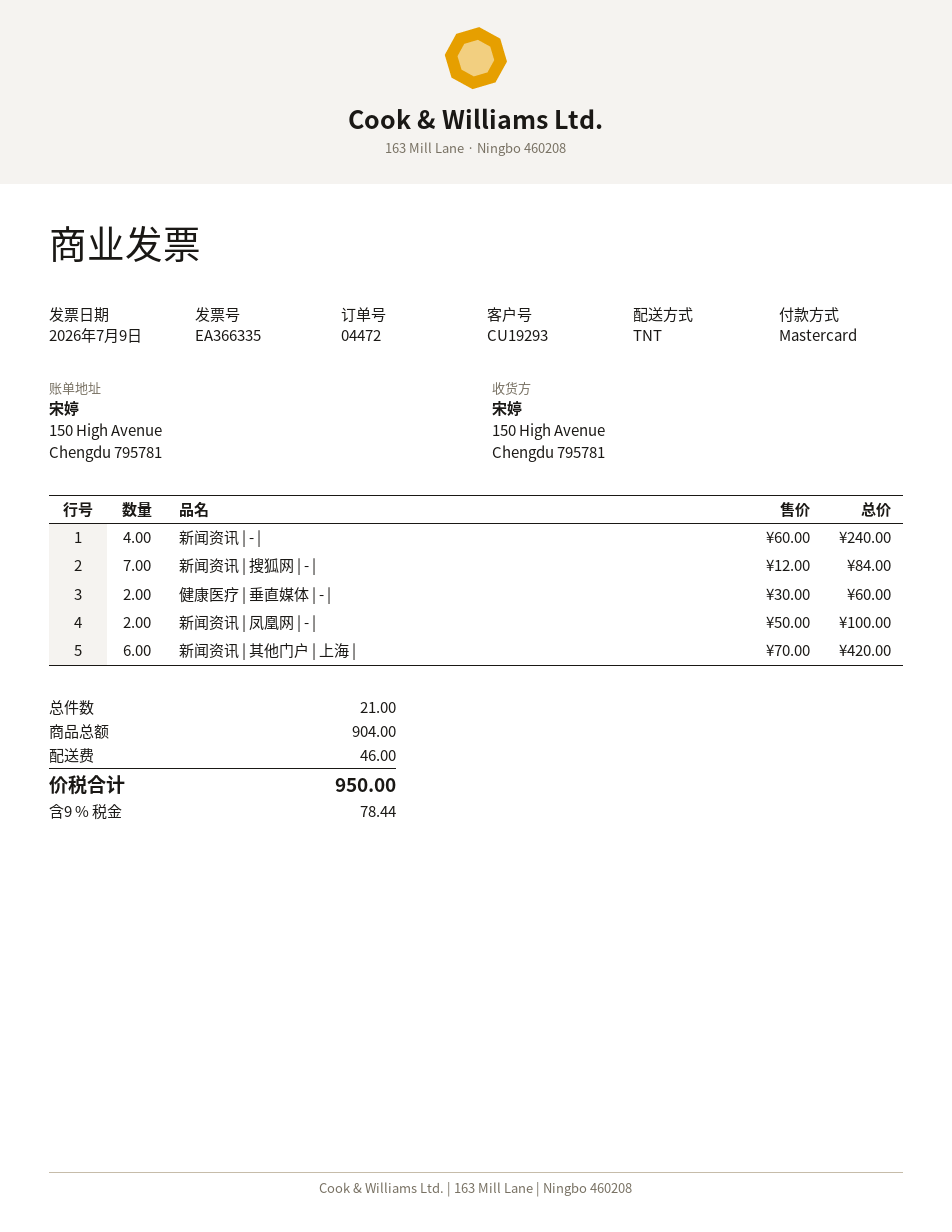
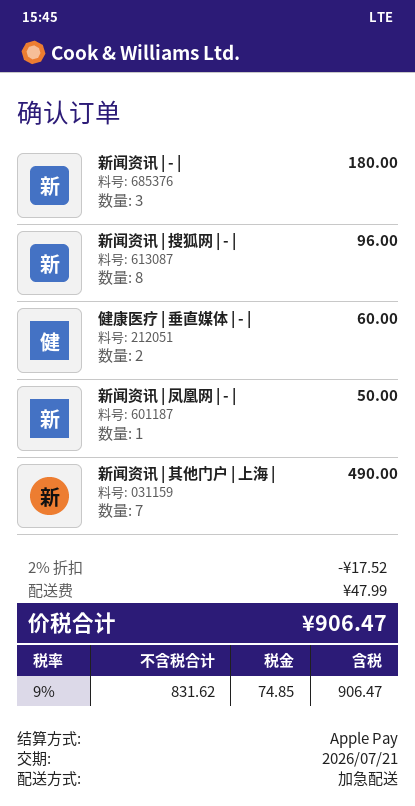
payment method: Mastercard -> Apple Pay
shipping method: TNT -> express
新闻资讯 | - |: 4 for 240.00 -> 3 for 180.00
新闻资讯 | 搜狐网 | - |: 7 for 84.00 -> 8 for 96.00
新闻资讯 | 凤凰网 | - |: 2 for 100.00 -> 1 for 50.00
新闻资讯 | 其他门户 | 上海 |: 6 for 420.00 -> 7 for 490.00
discount: none -> 2% = 17.52
shipping: 46.00 -> 47.99
tax: 9% = 78.44 -> 9% = 74.85
total: 950.00 -> 906.47

